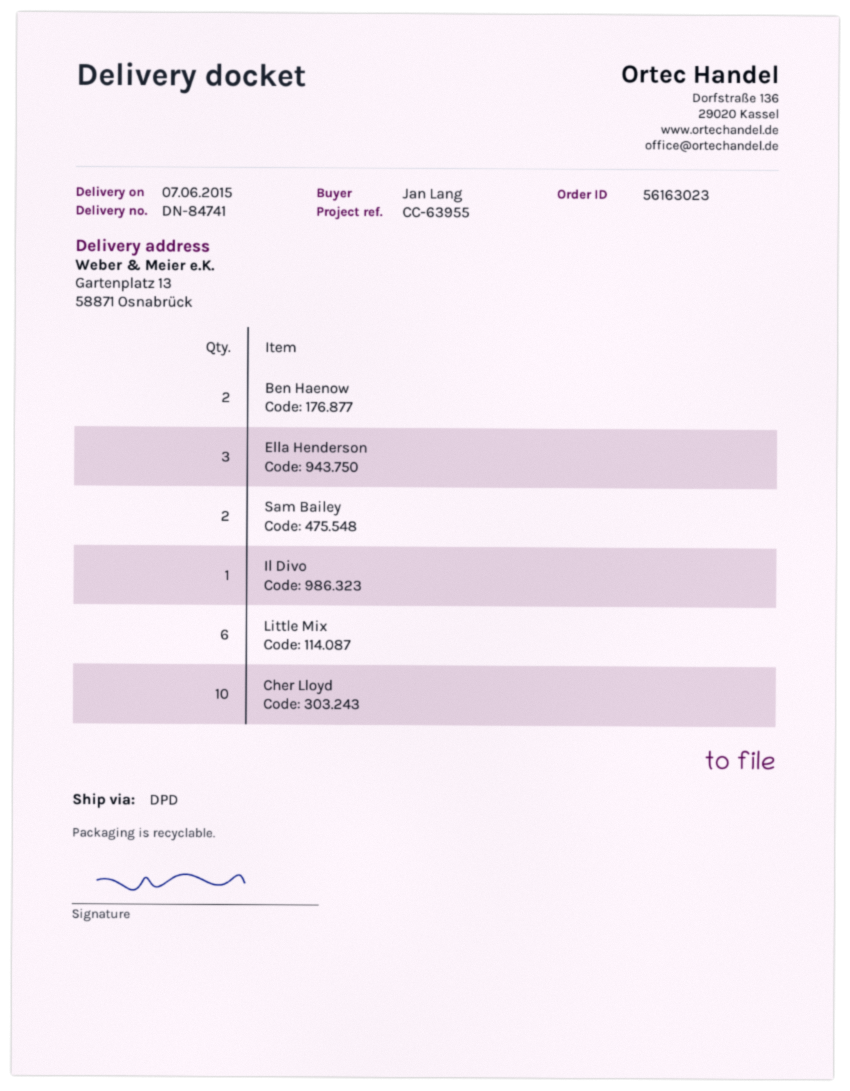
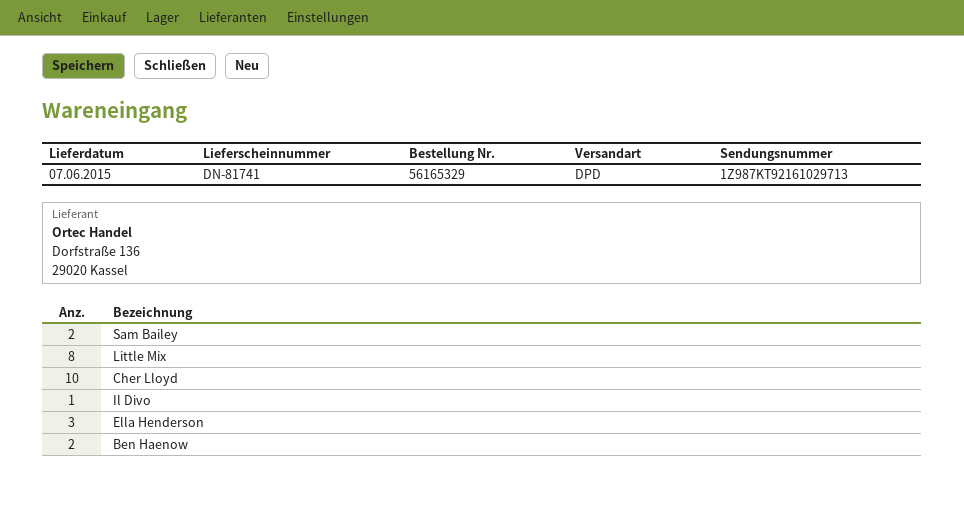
order number: 56163023 -> 56165329
delivery note number: DN-84741 -> DN-81741
Little Mix: 6 -> 8

